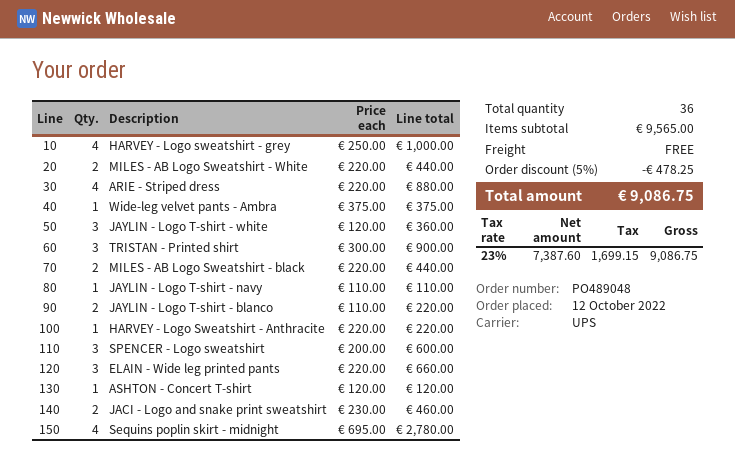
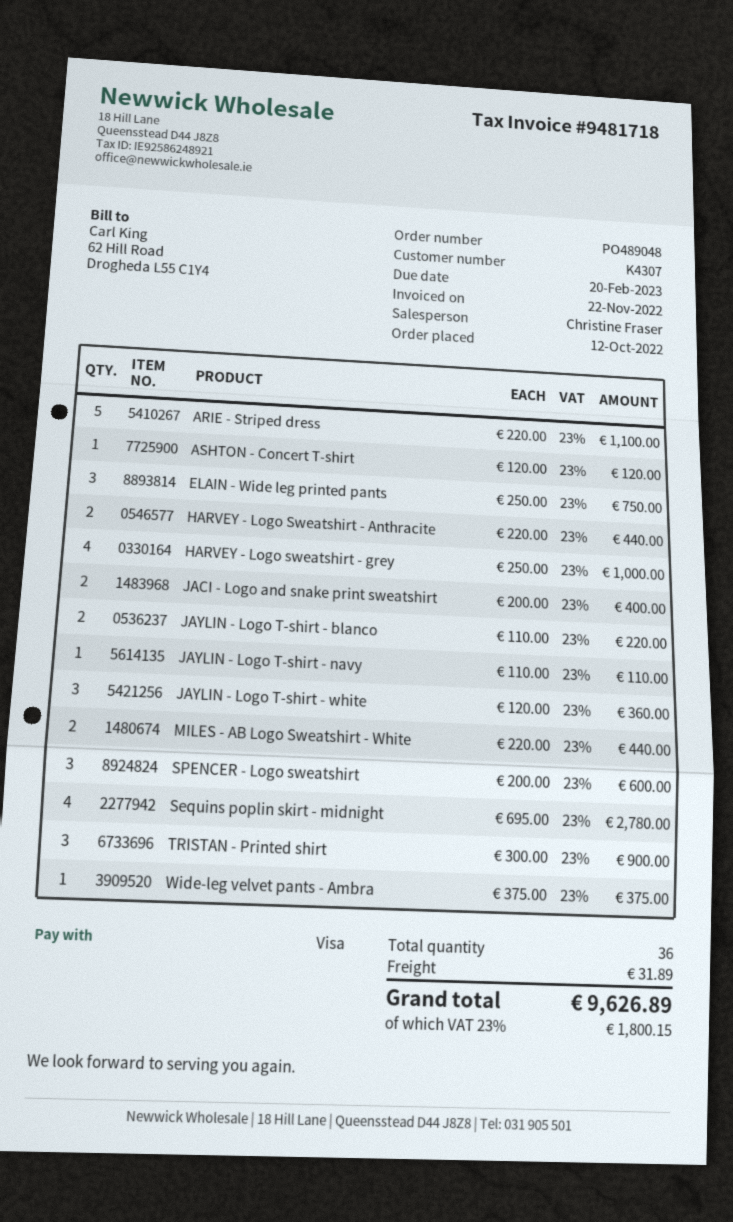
ARIE - Striped dress: 4 x 220.00 = 880.00 -> 5 x 220.00 = 1100.00
MILES - AB Logo Sweatshirt - black: 2 x 220.00 = 440.00 -> none
HARVEY - Logo Sweatshirt - Anthracite: 1 x 220.00 = 220.00 -> 2 x 220.00 = 440.00
ELAIN - Wide leg printed pants: 3 x 220.00 = 660.00 -> 3 x 250.00 = 750.00
JACI - Logo and snake print sweatshirt: 2 x 230.00 = 460.00 -> 2 x 200.00 = 400.00
discount: 5% = 478.25 -> none
shipping: 0.00 -> 31.89
tax: 23% = 1699.15 -> 23% = 1800.15
total: 9086.75 -> 9626.89

